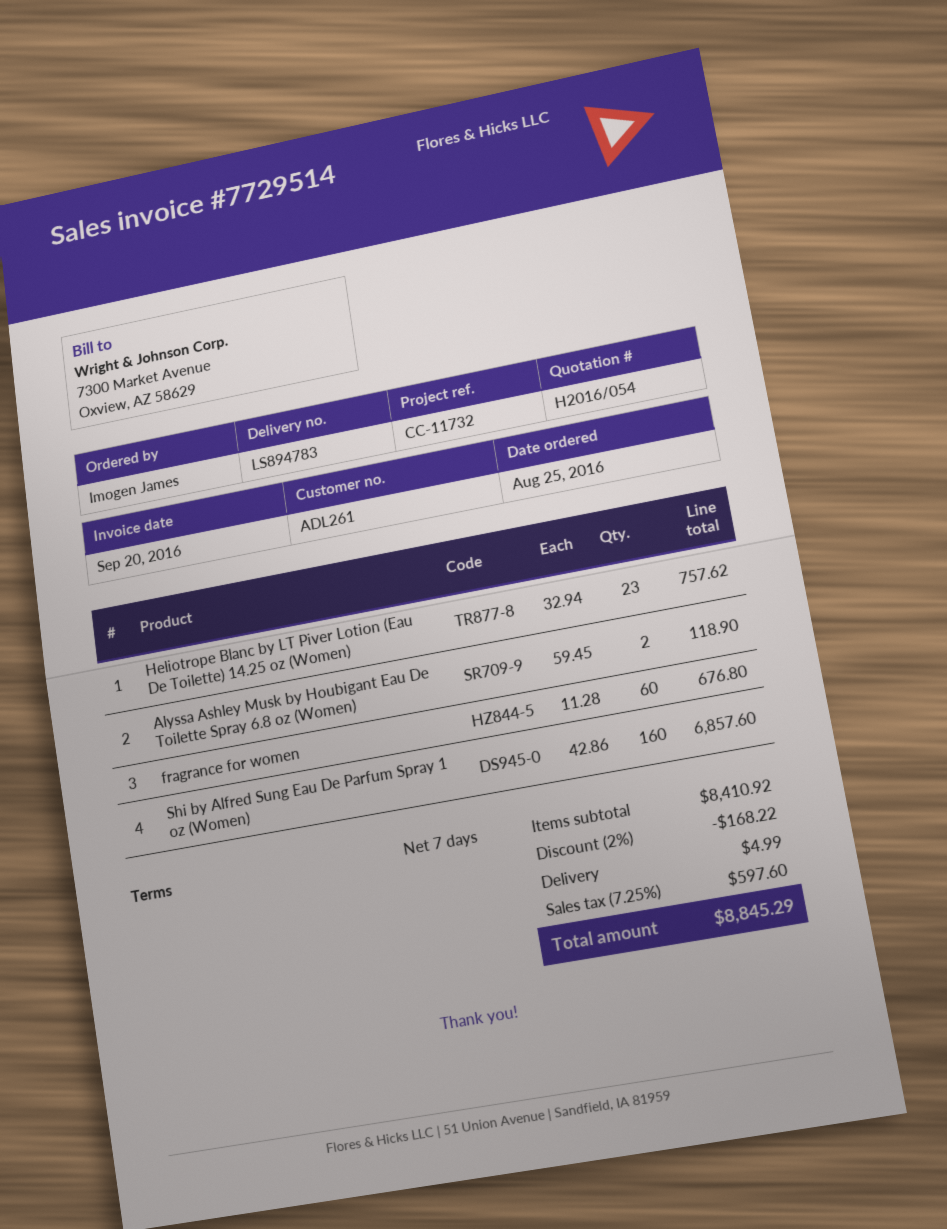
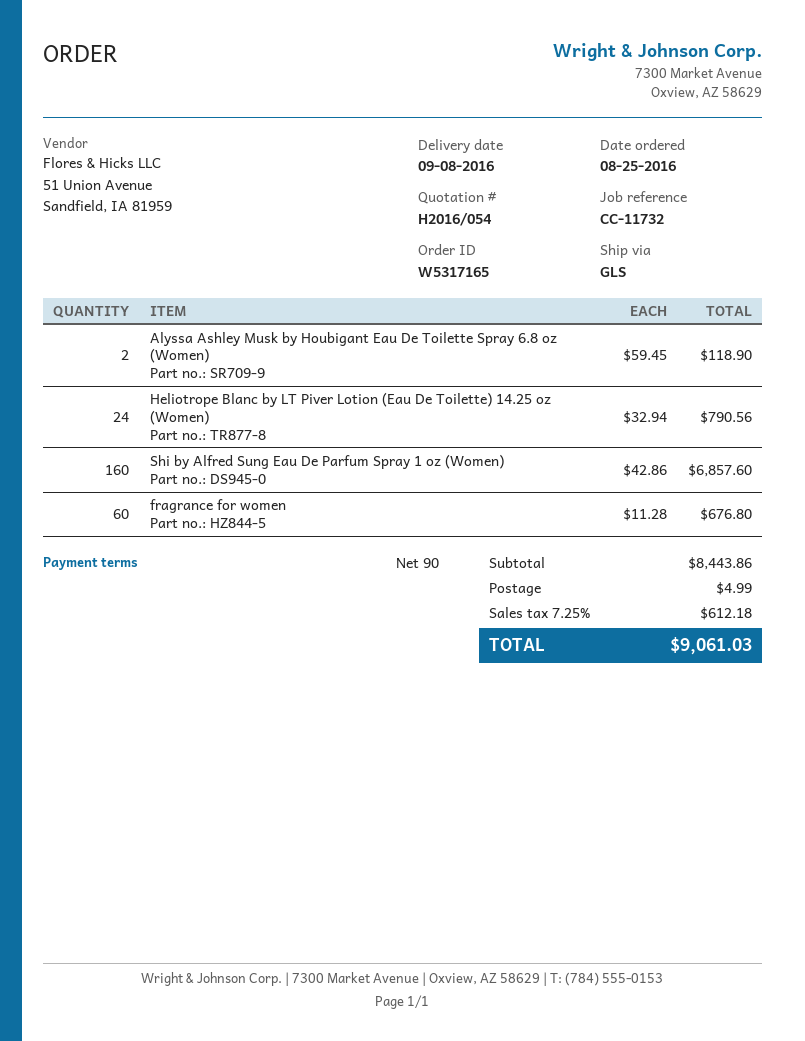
payment terms: 7 days -> 90 days
Heliotrope Blanc by LT Piver Lotion (Eau De Toilette) 14.25 oz (Women): 23 x 32.94 = 757.62 -> 24 x 32.94 = 790.56
subtotal: 8410.92 -> 8443.86
discount: 2% = 168.22 -> none
tax: 7.25% = 597.60 -> 7.25% = 612.18
total: 8845.29 -> 9061.03

